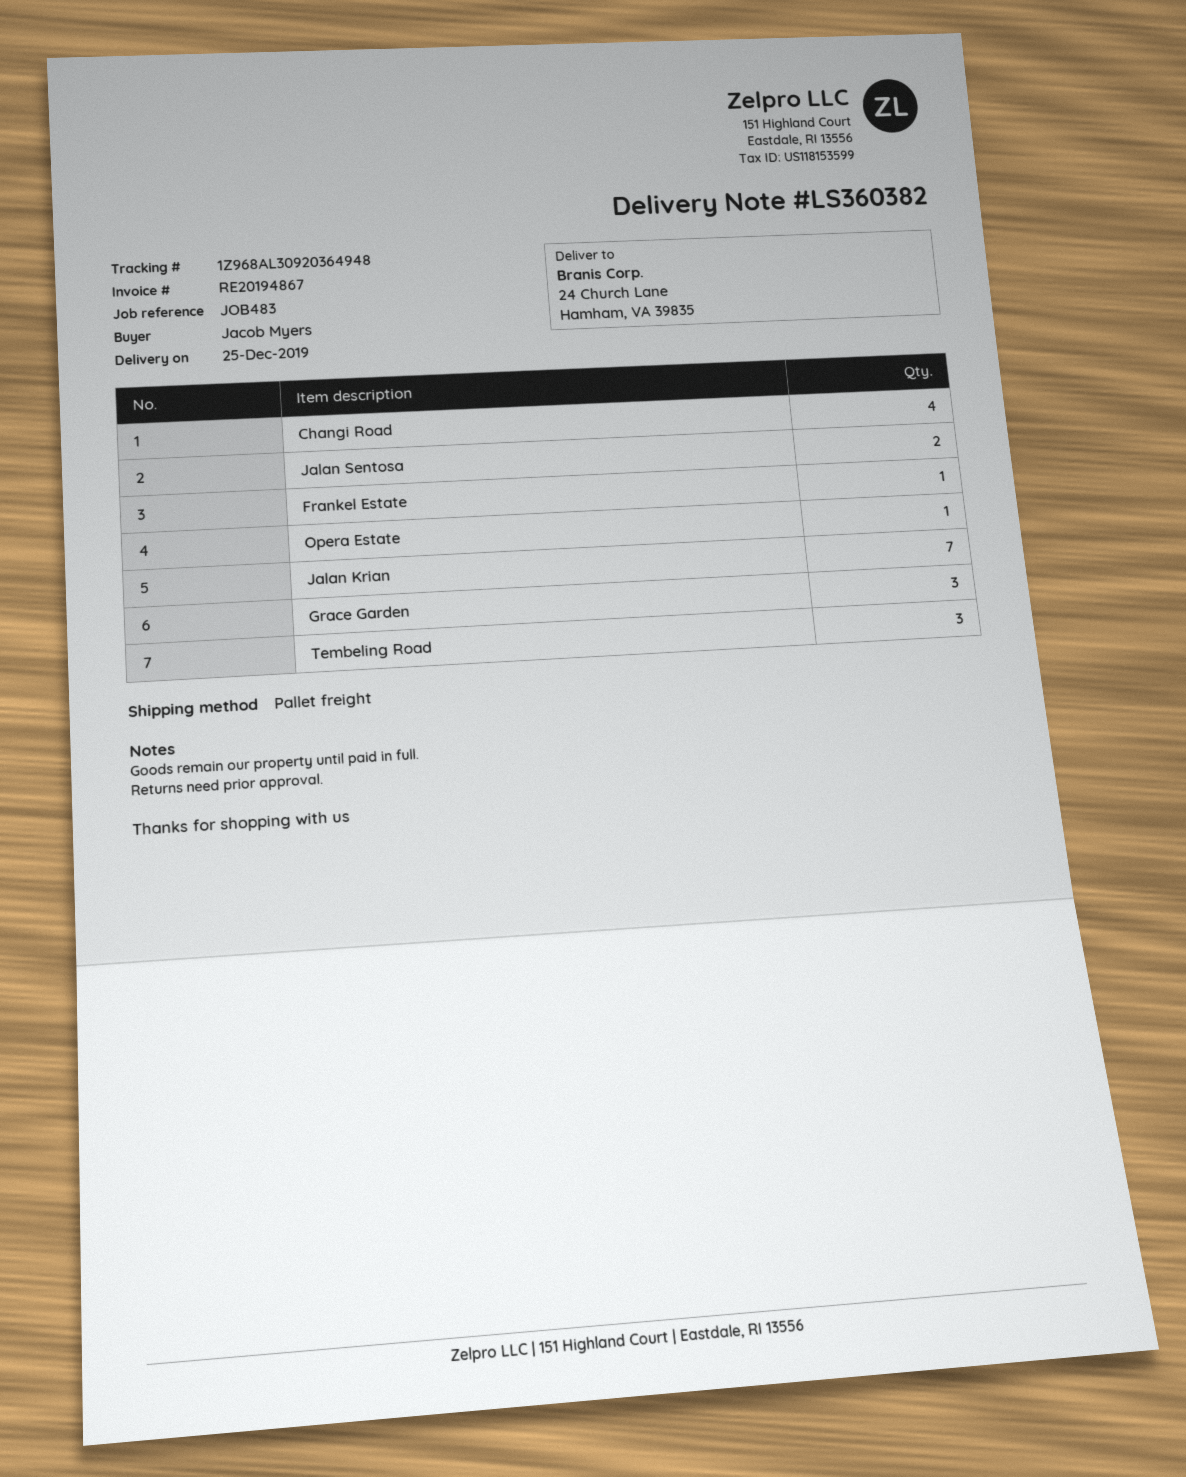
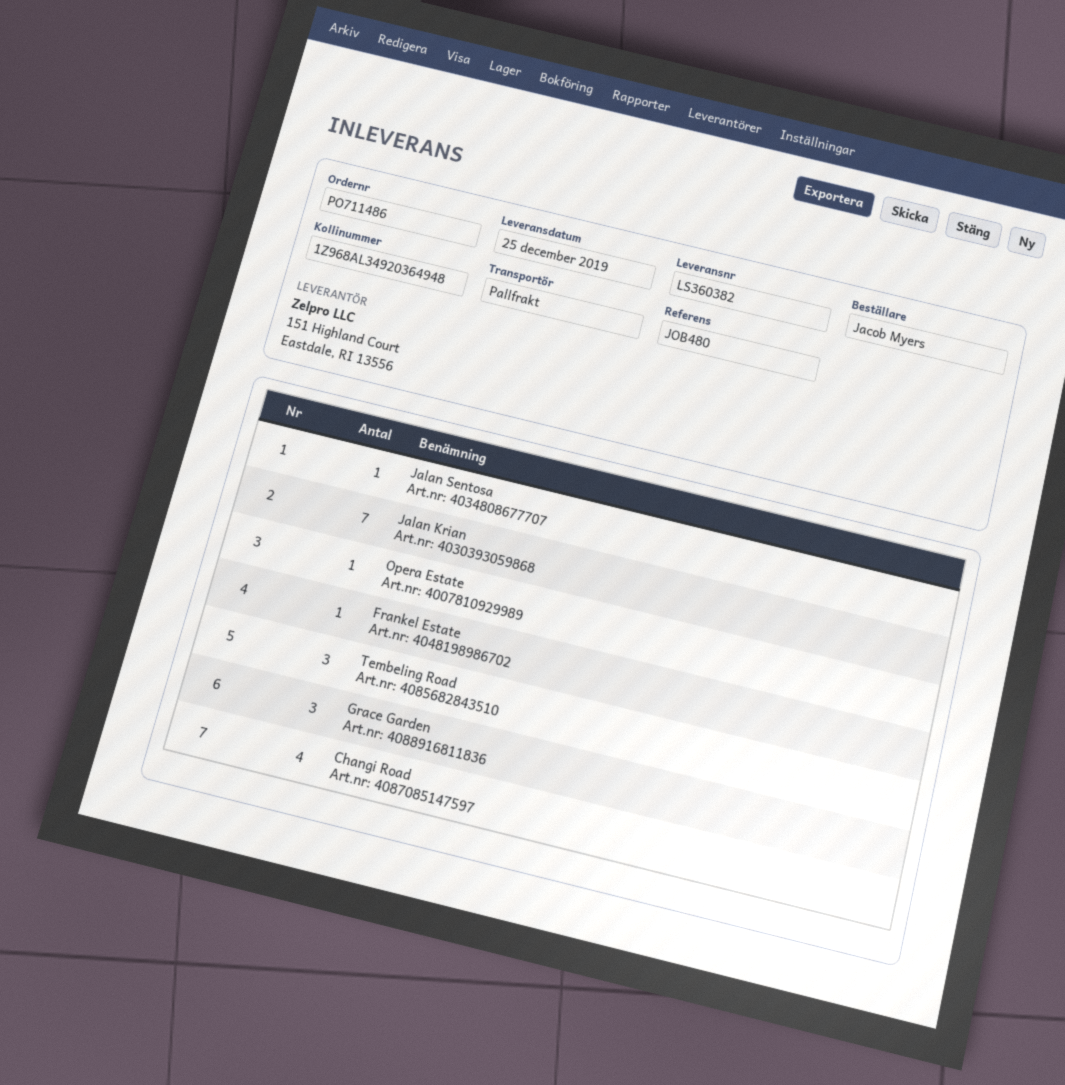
reference: JOB483 -> JOB480
tracking number: 1Z968AL30920364948 -> 1Z968AL34920364948
Jalan Sentosa: 2 -> 1

